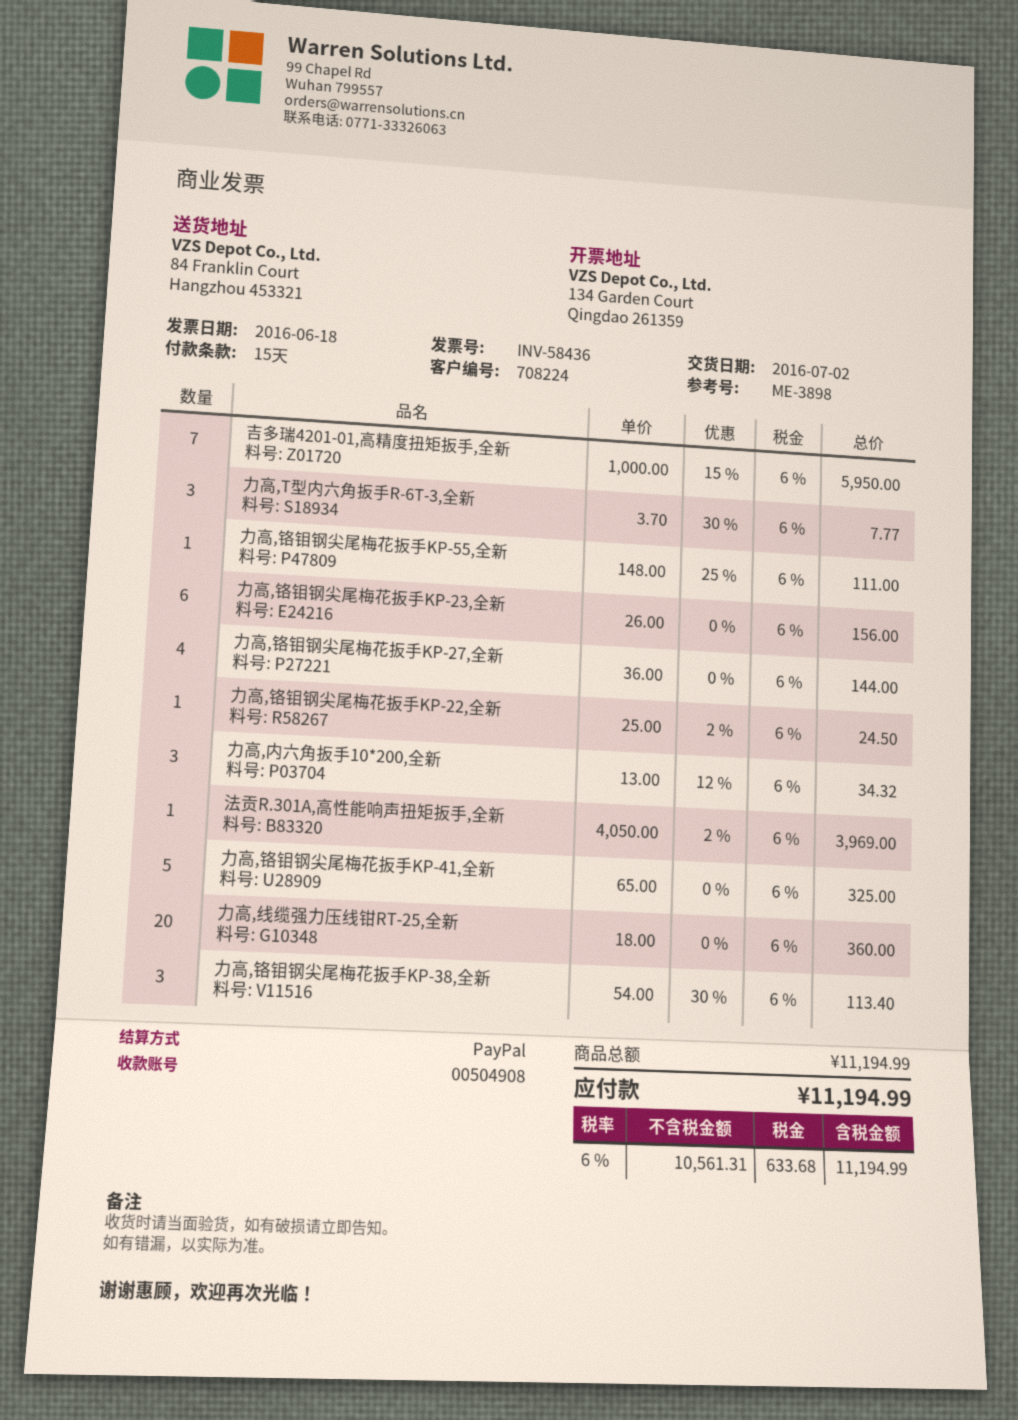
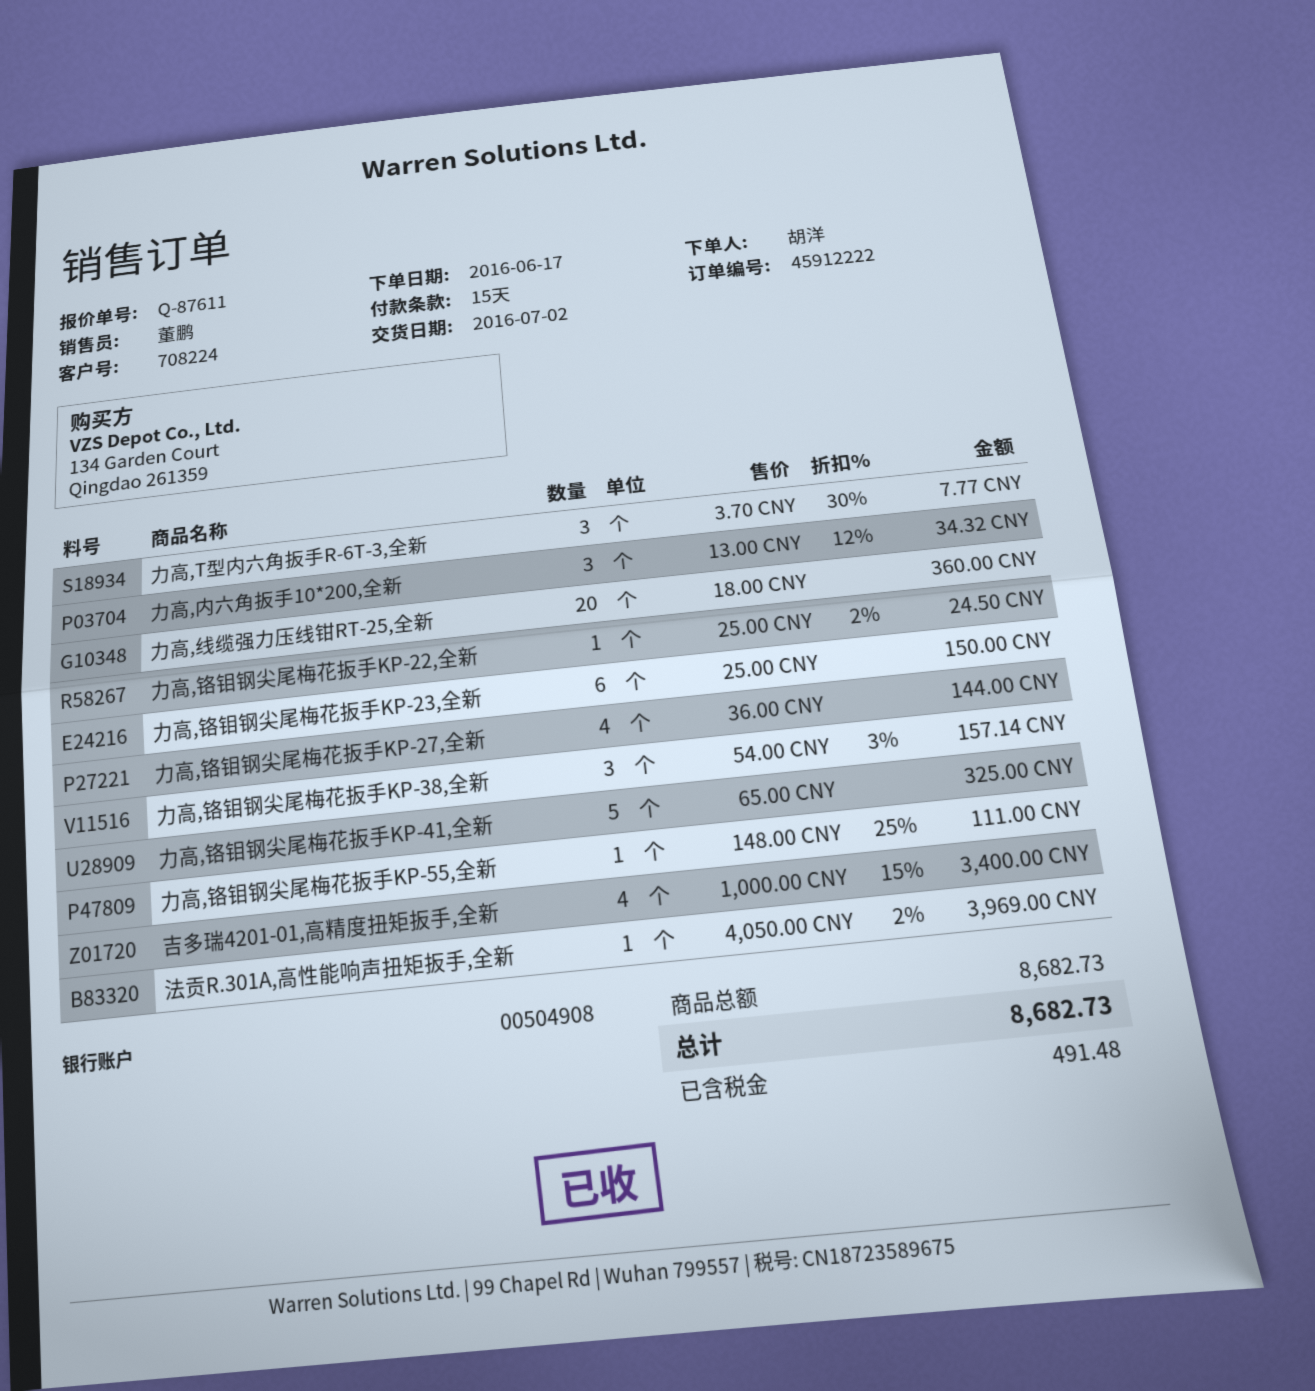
吉多瑞4201-01,高精度扭矩扳手,全新: 7 x 1000.00 - 15% = 5950.00 -> 4 x 1000.00 - 15% = 3400.00
力高,铬钼钢尖尾梅花扳手KP-23,全新: 6 x 26.00 = 156.00 -> 6 x 25.00 = 150.00
力高,铬钼钢尖尾梅花扳手KP-38,全新: 3 x 54.00 - 30% = 113.40 -> 3 x 54.00 - 3% = 157.14
subtotal: 11194.99 -> 8682.73
tax: 633.68 -> 491.48
total: 11194.99 -> 8682.73

